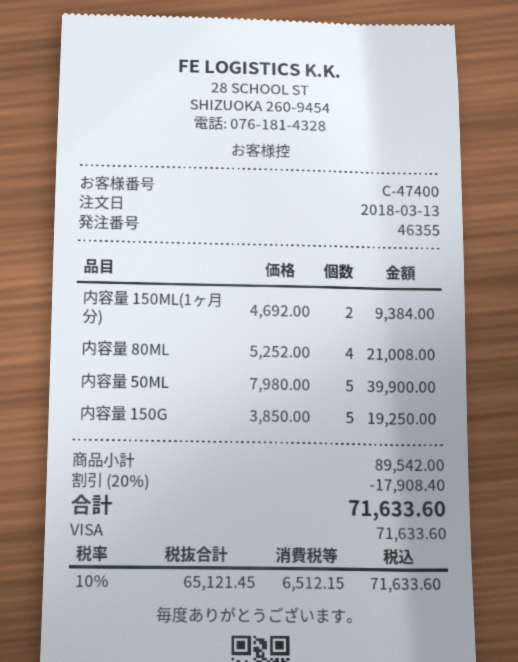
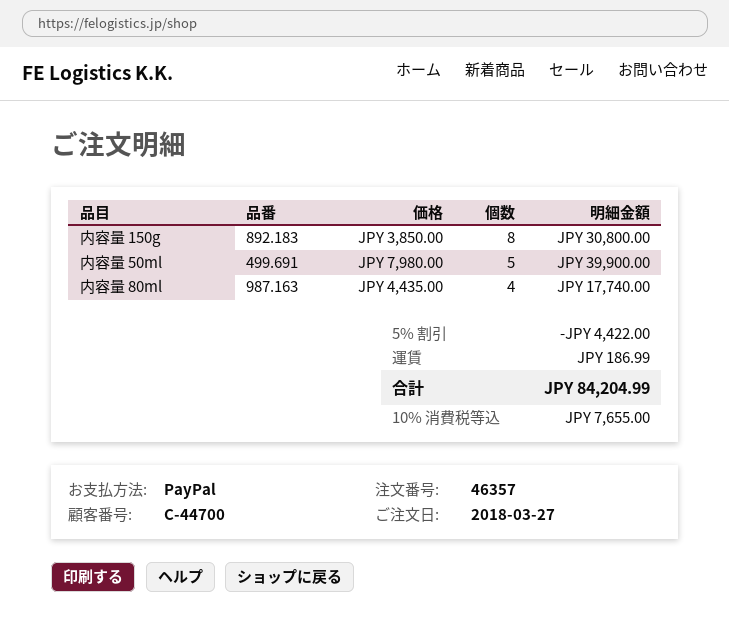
order number: 46355 -> 46357
order date: 2018-03-13 -> 2018-03-27
customer number: C-47400 -> C-44700
payment method: Visa -> PayPal
内容量 150ML(1ヶ月分): 2 x 4692.00 = 9384.00 -> none
内容量 80ML: 4 x 5252.00 = 21008.00 -> 4 x 4435.00 = 17740.00
内容量 150G: 5 x 3850.00 = 19250.00 -> 8 x 3850.00 = 30800.00
discount: 20% = 17908.40 -> 5% = 4422.00
shipping: none -> 186.99
tax: 10% = 6512.15 -> 10% = 7655.00
total: 71633.60 -> 84204.99

